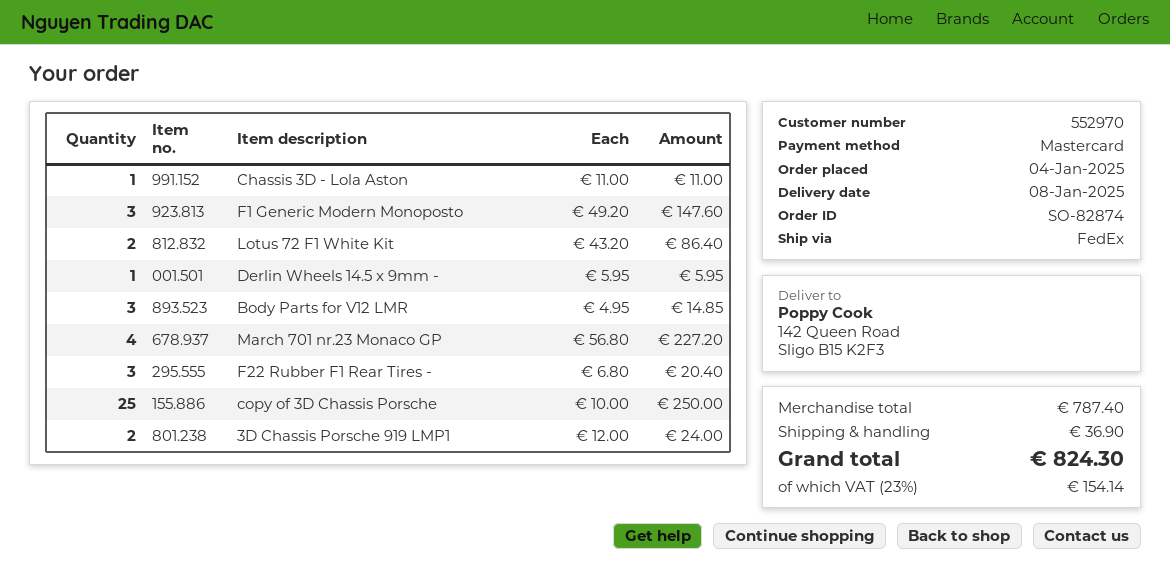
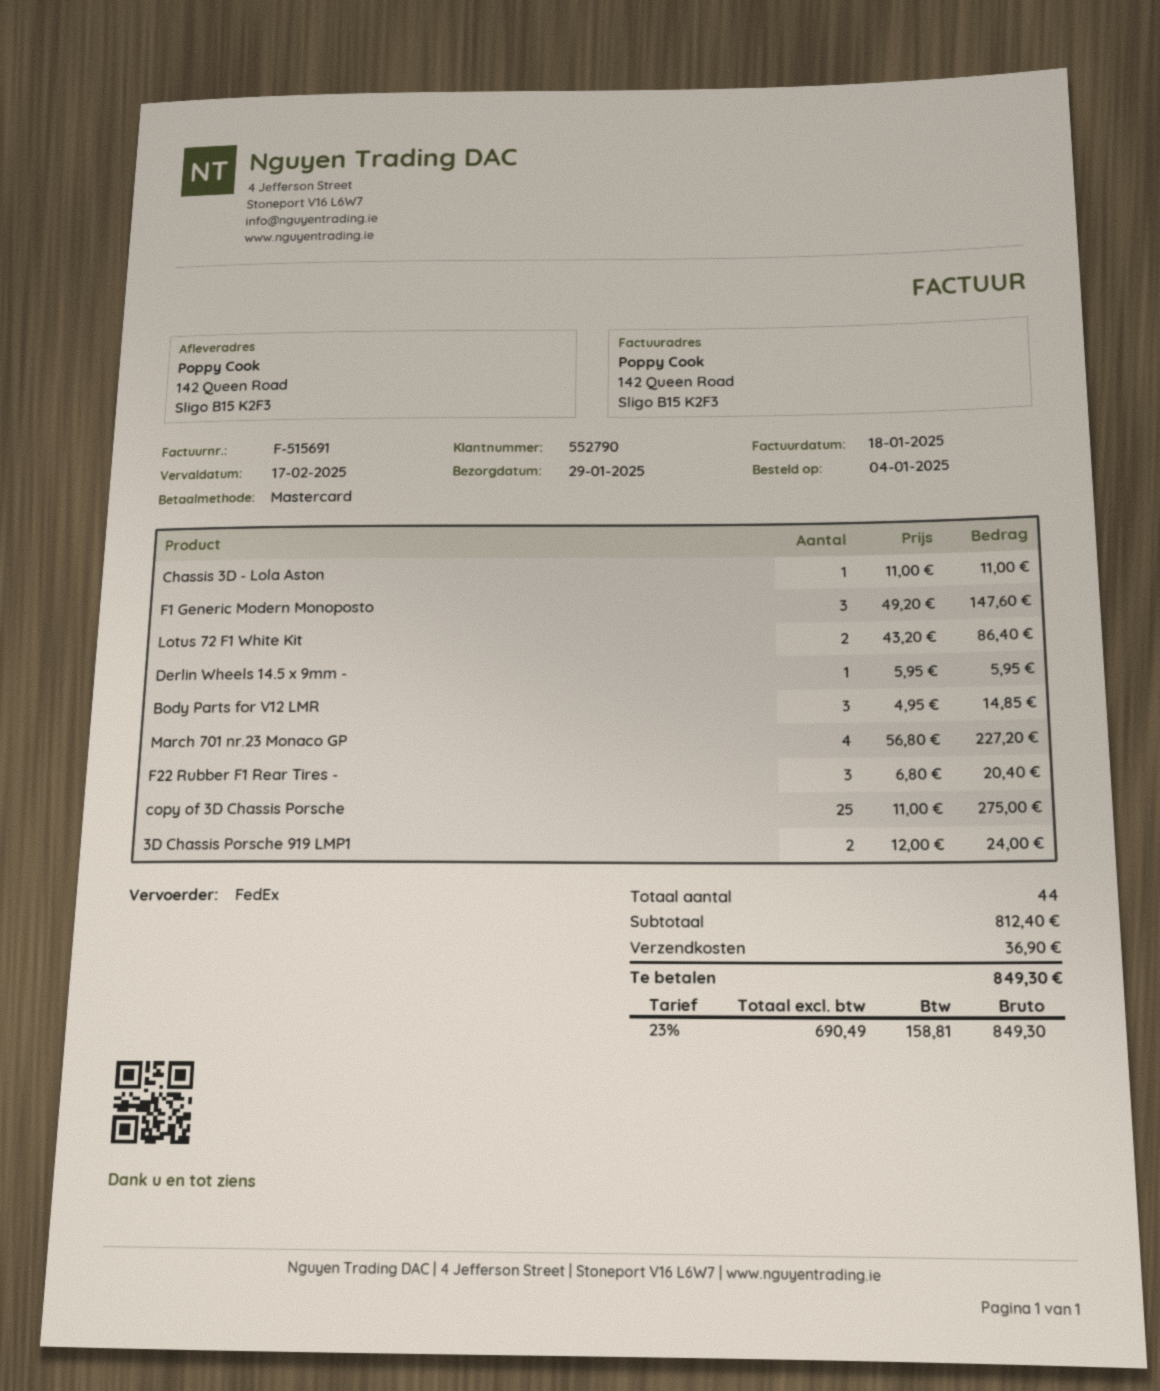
delivery date: 2025-01-08 -> 2025-01-29
customer number: 552970 -> 552790
copy of 3D Chassis Porsche: 25 x 10.00 = 250.00 -> 25 x 11.00 = 275.00
subtotal: 787.40 -> 812.40
tax: 23% = 154.14 -> 23% = 158.81
total: 824.30 -> 849.30

